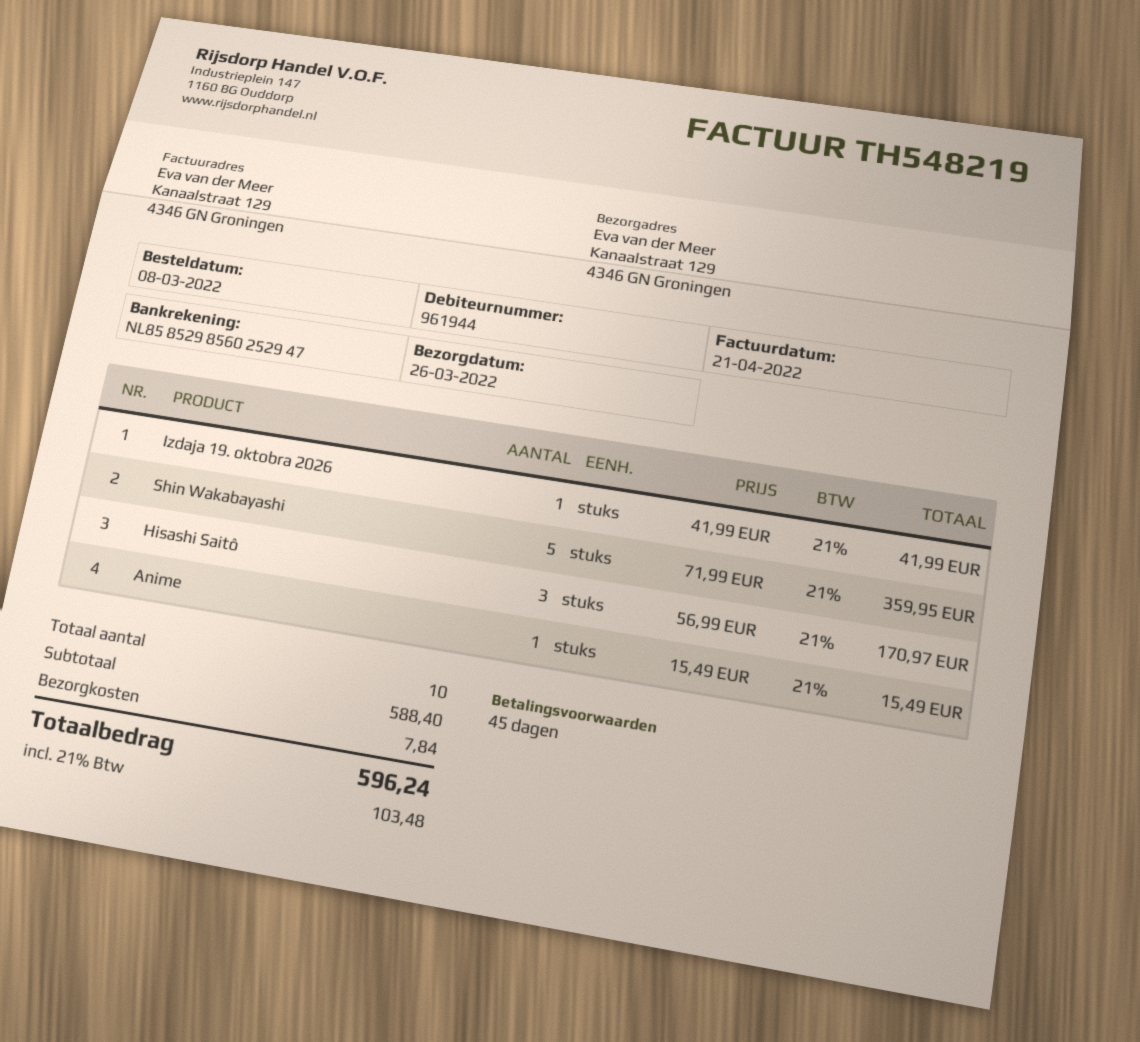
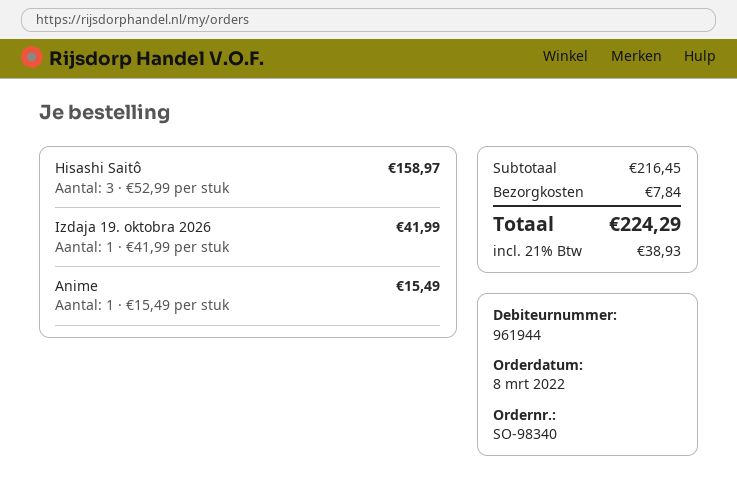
Shin Wakabayashi: 5 x 71.99 = 359.95 -> none
Hisashi Saitô: 3 x 56.99 = 170.97 -> 3 x 52.99 = 158.97
subtotal: 588.40 -> 216.45
tax: 21% = 103.48 -> 21% = 38.93
total: 596.24 -> 224.29

